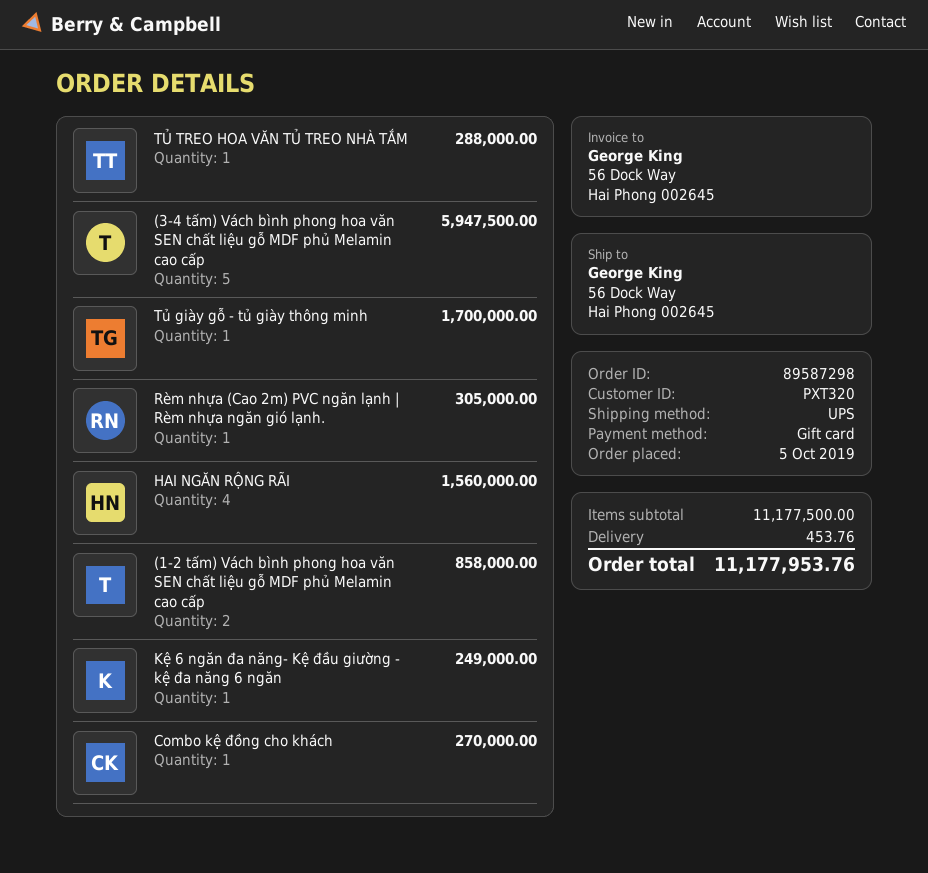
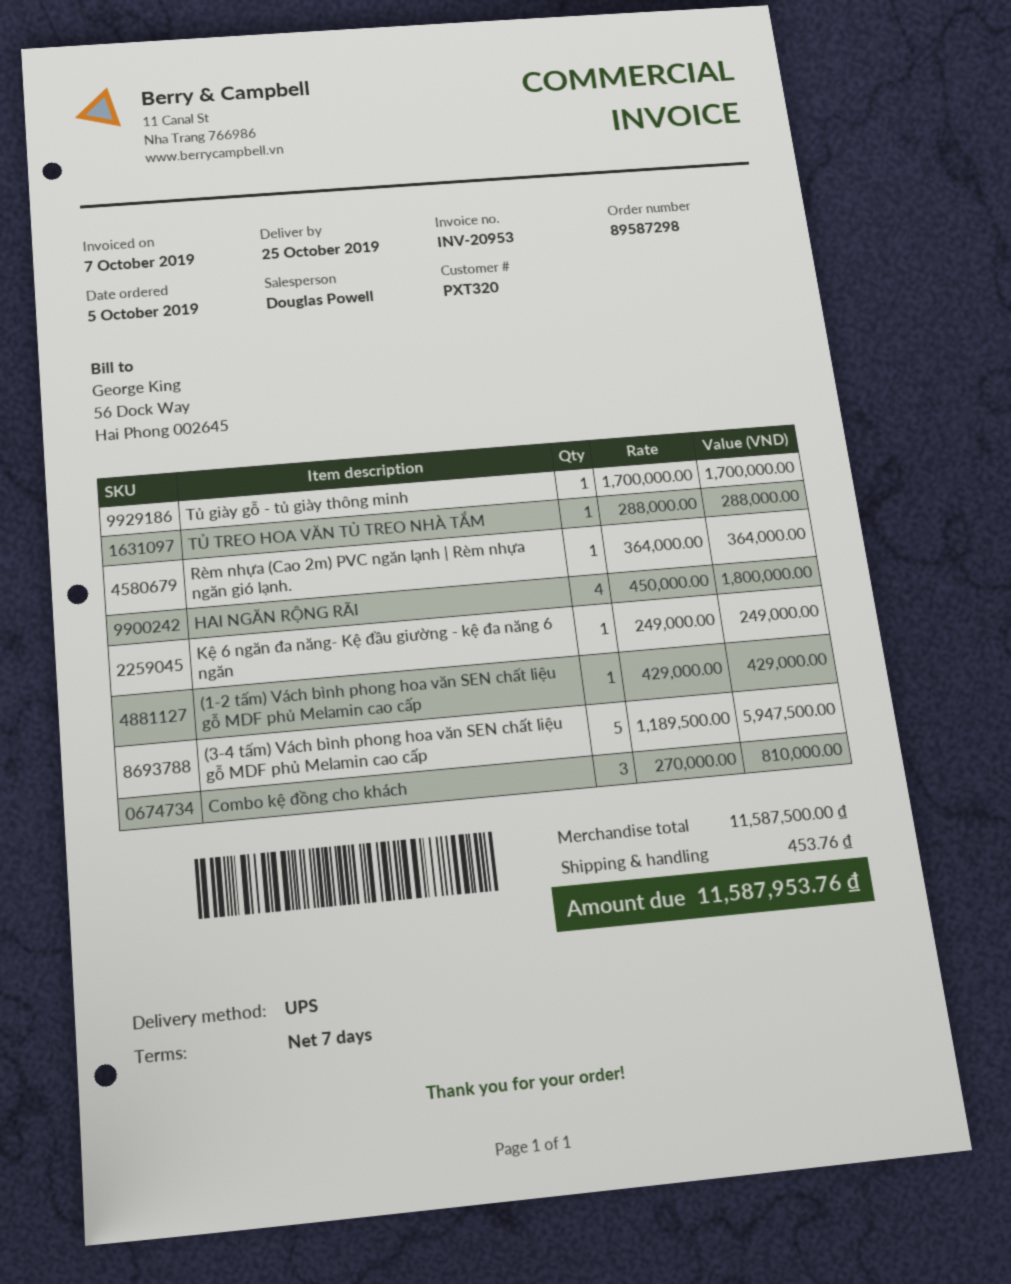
Rèm nhựa (Cao 2m) PVC ngăn lạnh | Rèm nhựa ngăn gió lạnh.: 1 for 305000.00 -> 1 for 364000.00
HAI NGĂN RỘNG RÃI: 4 for 1560000.00 -> 4 for 1800000.00
(1-2 tấm) Vách bình phong hoa văn SEN chất liệu gỗ MDF phủ Melamin cao cấp: 2 for 858000.00 -> 1 for 429000.00
Combo kệ đồng cho khách: 1 for 270000.00 -> 3 for 810000.00
subtotal: 11177500.00 -> 11587500.00
total: 11177953.76 -> 11587953.76

